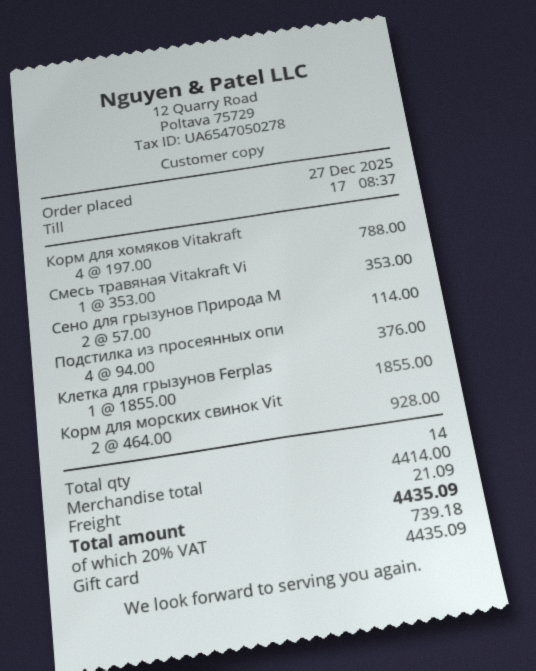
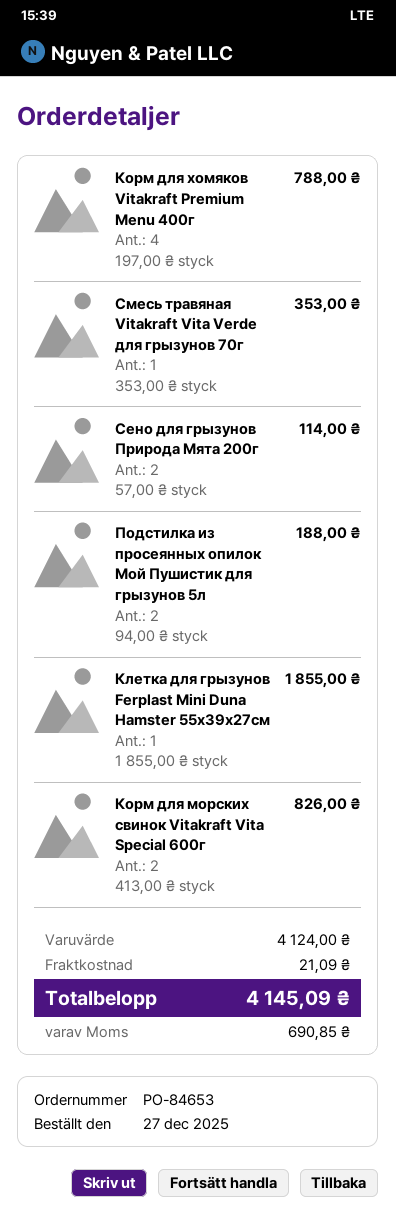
Подстилка из просеянных опи: 4 x 94.00 = 376.00 -> 2 x 94.00 = 188.00
Корм для морских свинок Vit: 2 x 464.00 = 928.00 -> 2 x 413.00 = 826.00
subtotal: 4414.00 -> 4124.00
tax: 739.18 -> 690.85
total: 4435.09 -> 4145.09

